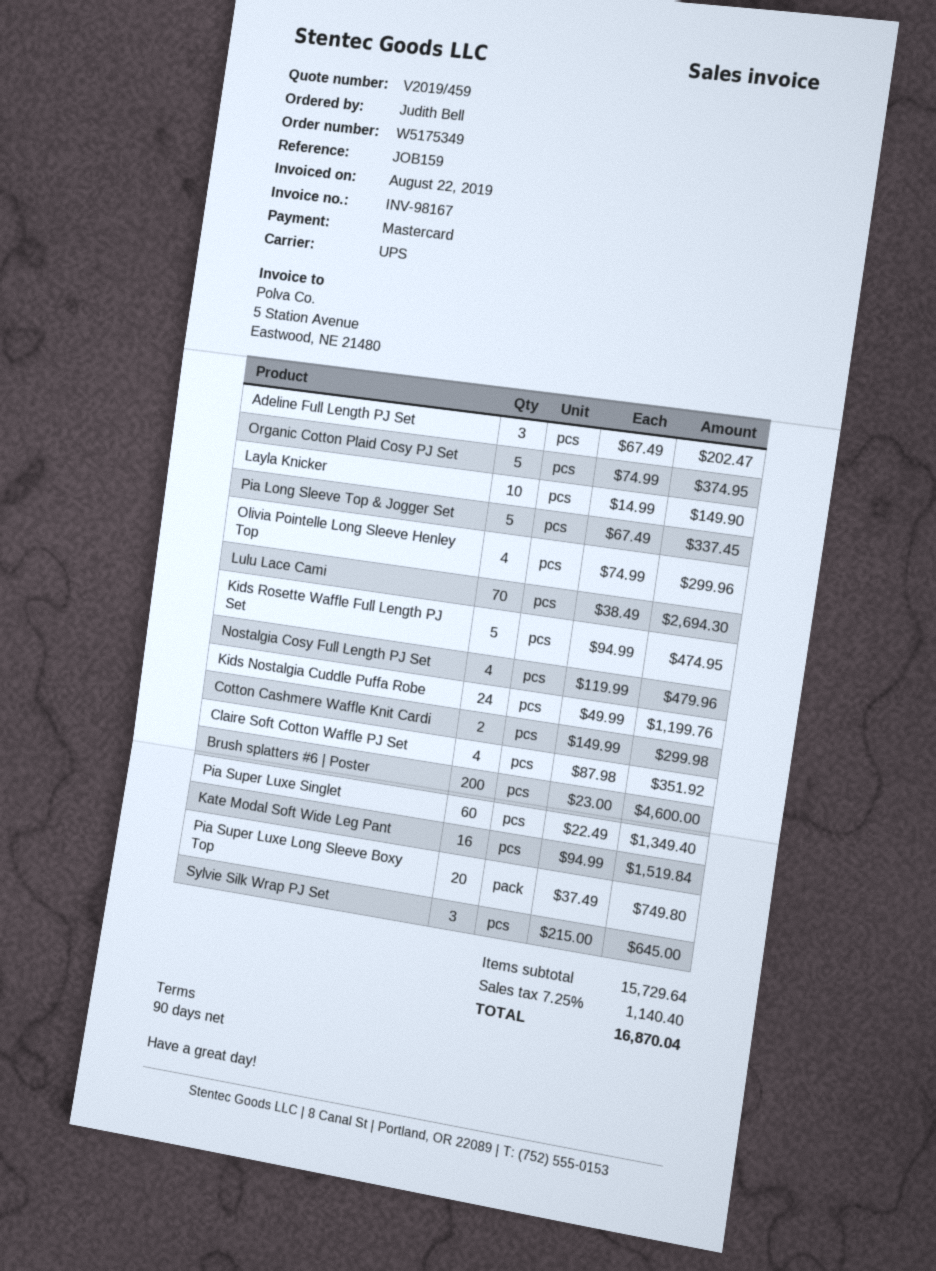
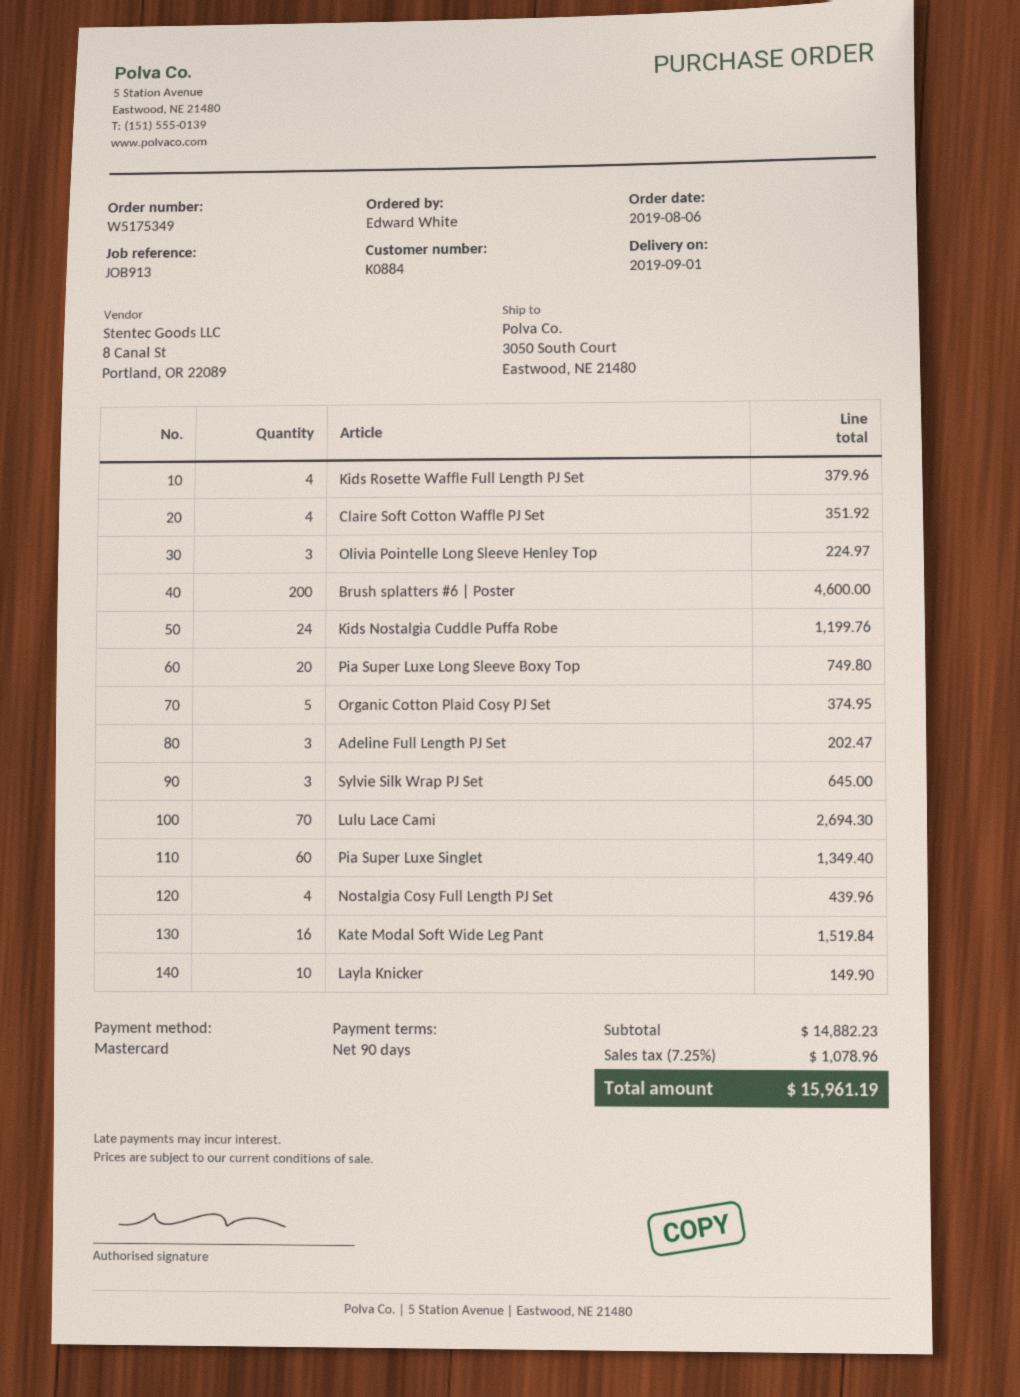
reference: JOB159 -> JOB913
ordered by: Judith Bell -> Edward White
Pia Long Sleeve Top & Jogger Set: 5 for 337.45 -> none
Olivia Pointelle Long Sleeve Henley Top: 4 for 299.96 -> 3 for 224.97
Kids Rosette Waffle Full Length PJ Set: 5 for 474.95 -> 4 for 379.96
Nostalgia Cosy Full Length PJ Set: 4 for 479.96 -> 4 for 439.96
Cotton Cashmere Waffle Knit Cardi: 2 for 299.98 -> none
subtotal: 15729.64 -> 14882.23
tax: 7.25% = 1140.40 -> 7.25% = 1078.96
total: 16870.04 -> 15961.19

